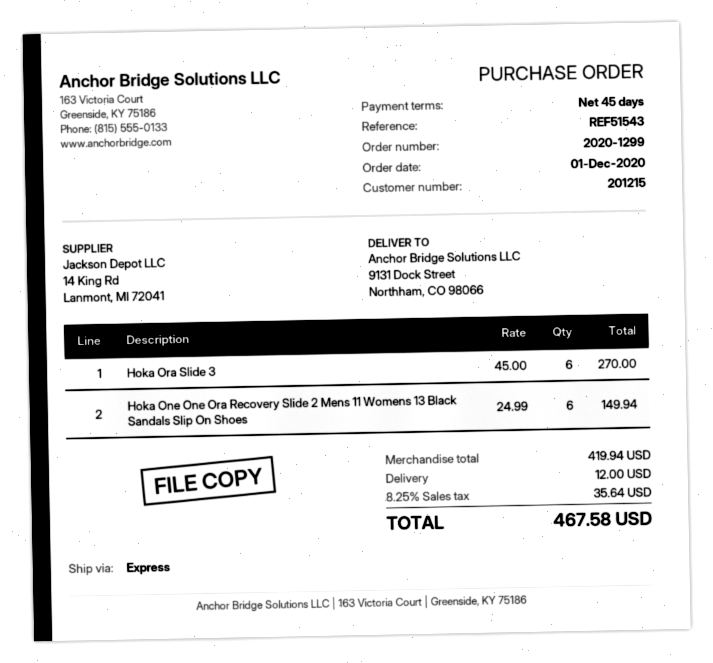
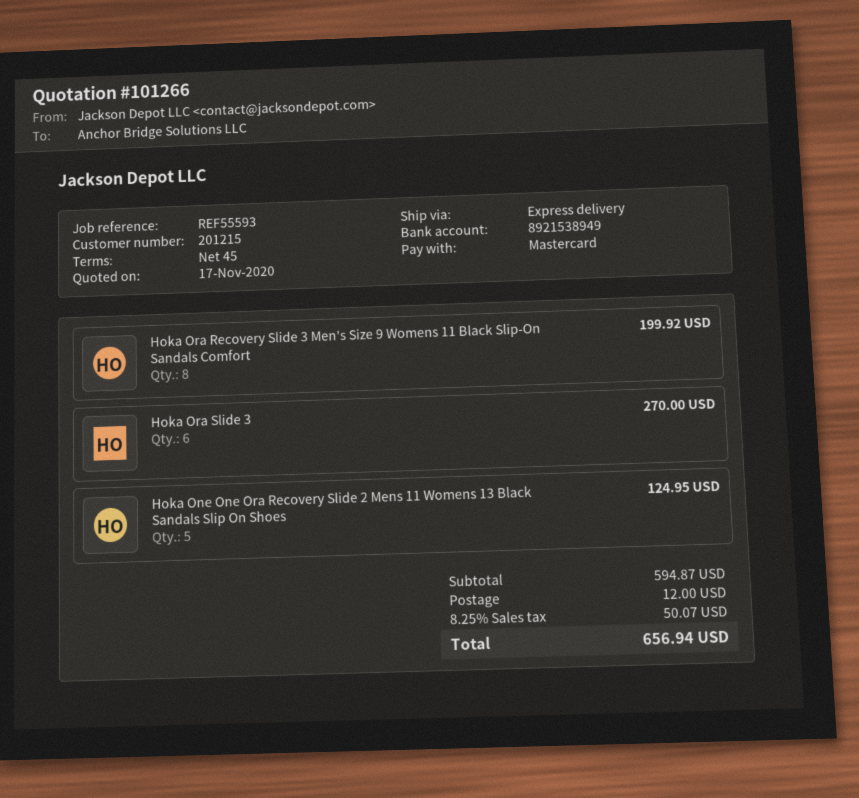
reference: REF51543 -> REF55593
Hoka One One Ora Recovery Slide 2 Mens 11 Womens 13 Black Sandals Slip On Shoes: 6 for 149.94 -> 5 for 124.95
Hoka Ora Recovery Slide 3 Men's Size 9 Womens 11 Black Slip-On Sandals Comfort: none -> 8 for 199.92
subtotal: 419.94 -> 594.87
tax: 8.25% = 35.64 -> 8.25% = 50.07
total: 467.58 -> 656.94

